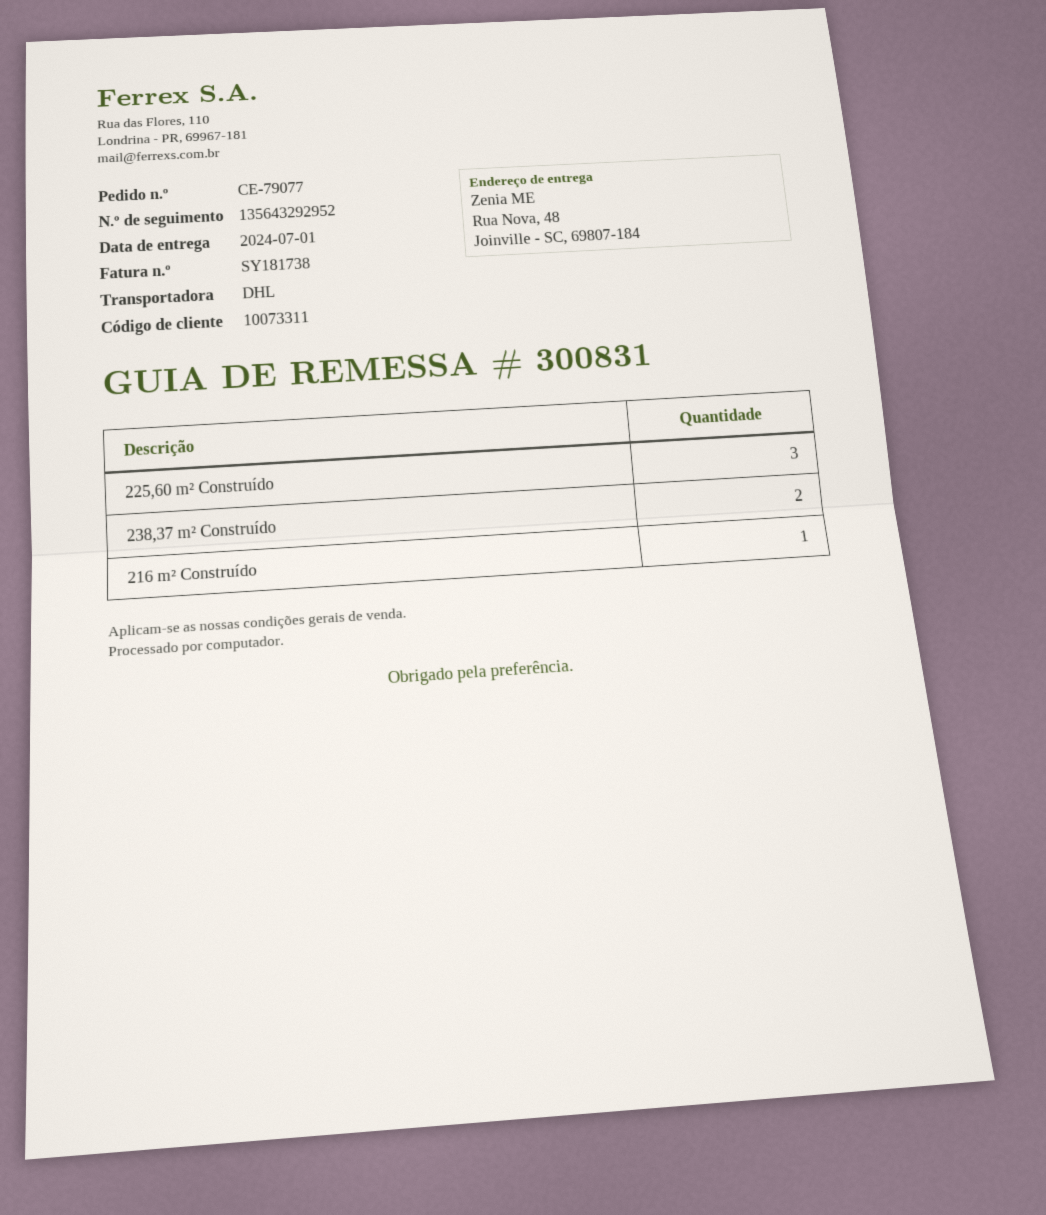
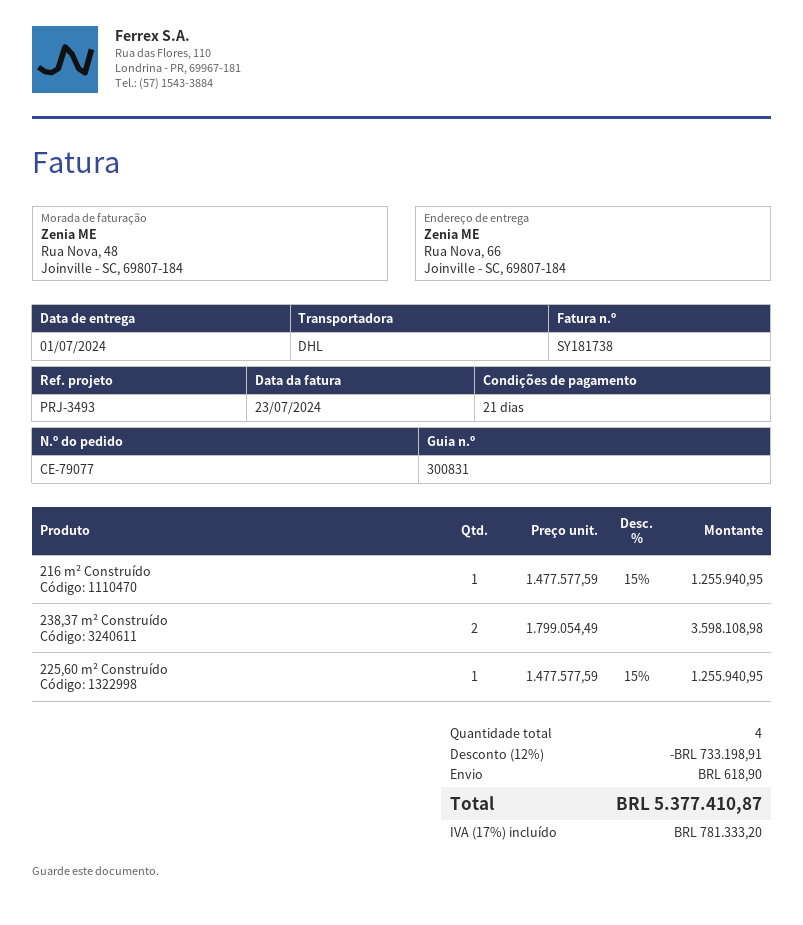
ship to: Rua Nova, 48, Joinville - SC, 69807-184 -> Rua Nova, 66, Joinville - SC, 69807-184
225,60 m² Construído: 3 -> 1

